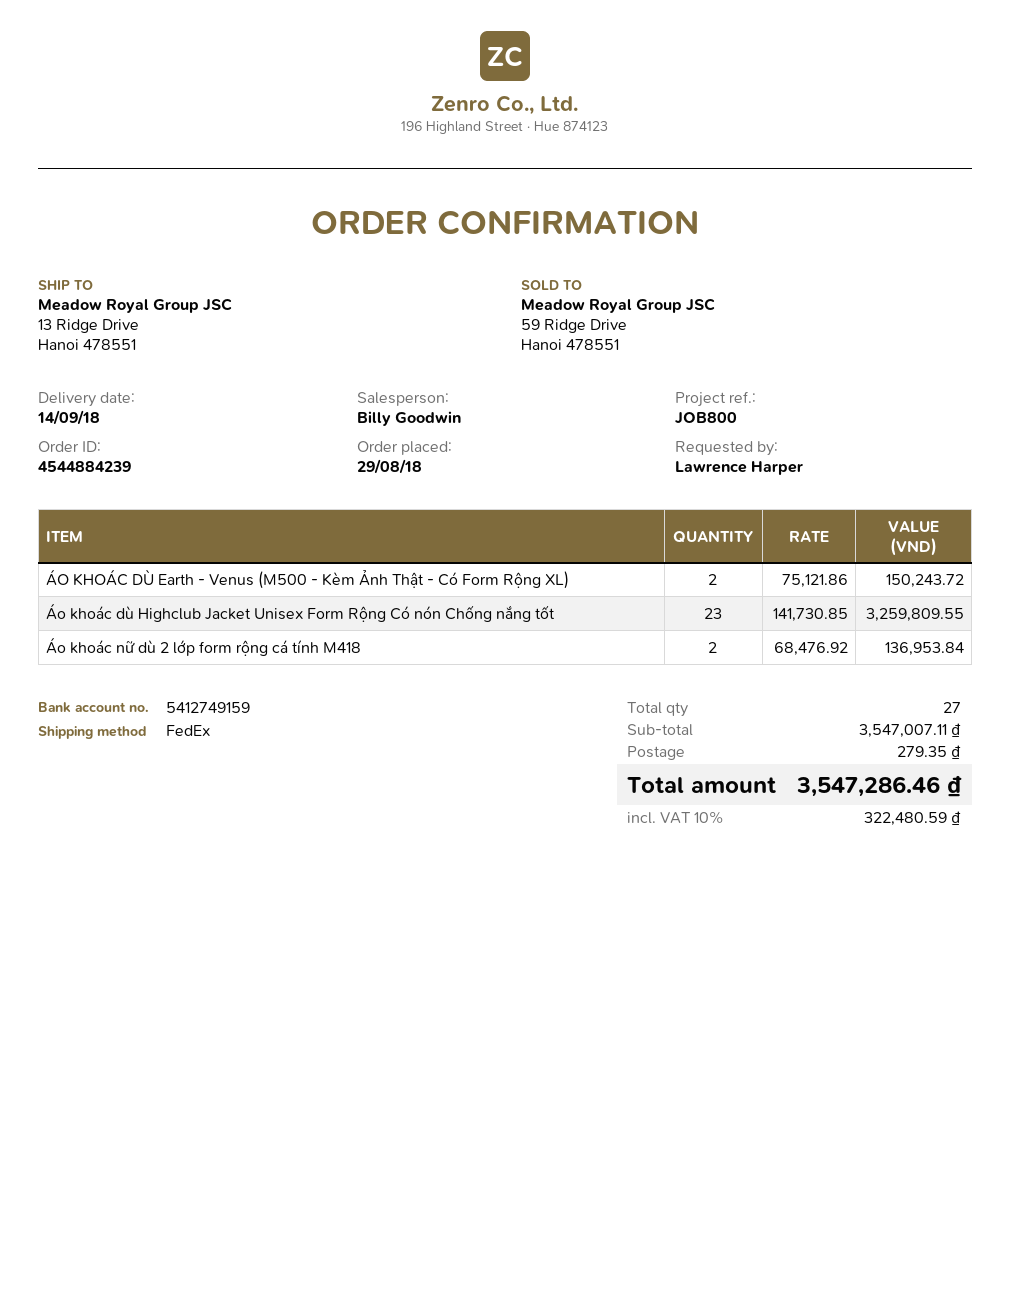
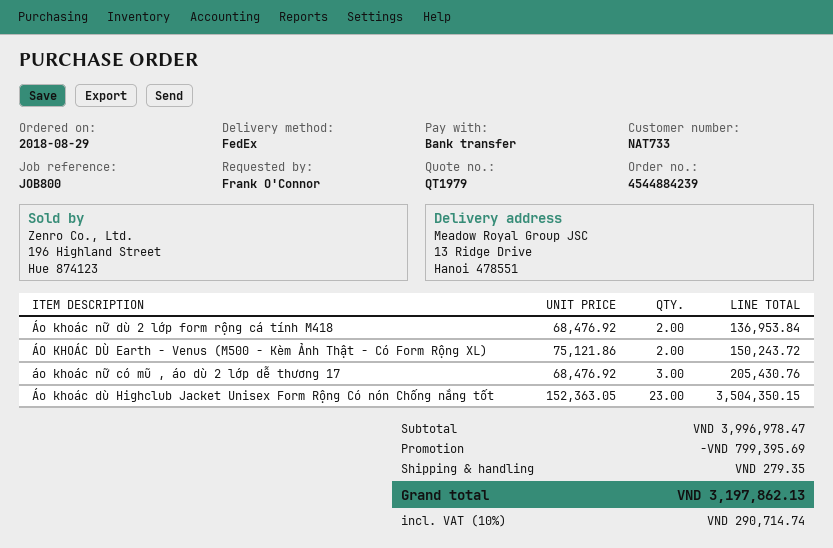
ordered by: Lawrence Harper -> Frank O'Connor
Áo khoác dù Highclub Jacket Unisex Form Rộng Có nón Chống nắng tốt: 23 x 141730.85 = 3259809.55 -> 23 x 152363.05 = 3504350.15
áo khoác nữ có mũ , áo dù 2 lớp dễ thương 17: none -> 3 x 68476.92 = 205430.76
subtotal: 3547007.11 -> 3996978.47
discount: none -> 799395.69
tax: 10% = 322480.59 -> 10% = 290714.74
total: 3547286.46 -> 3197862.13

